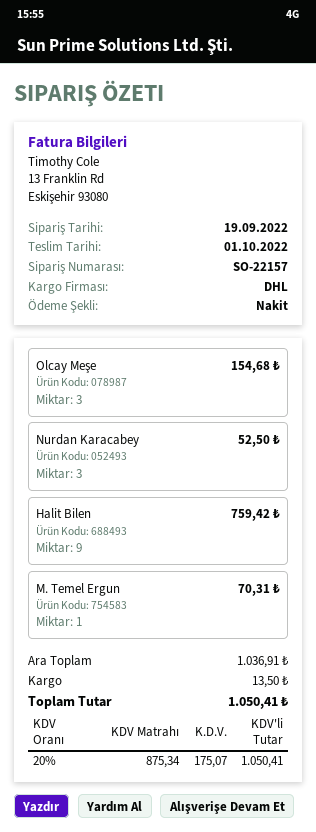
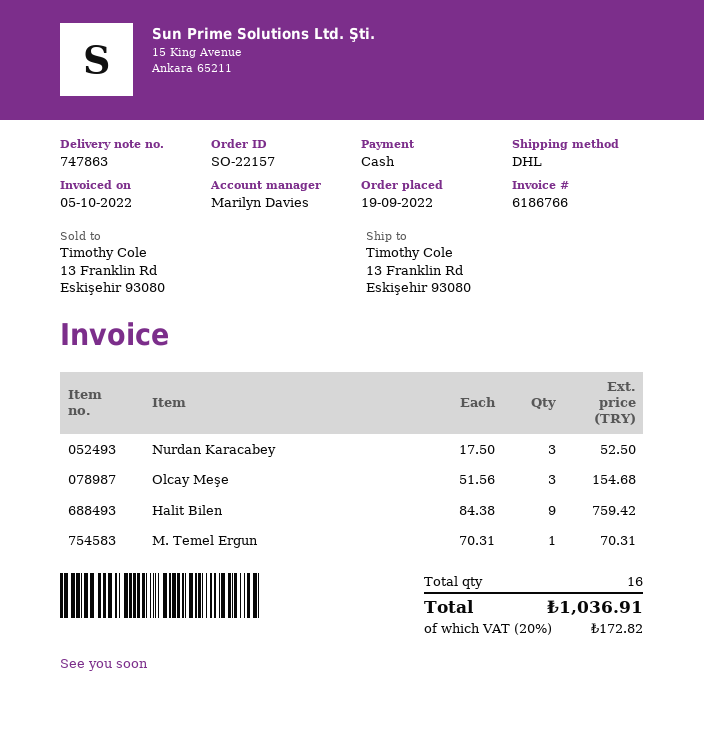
shipping: 13.50 -> none
tax: 20% = 175.07 -> 20% = 172.82
total: 1050.41 -> 1036.91

